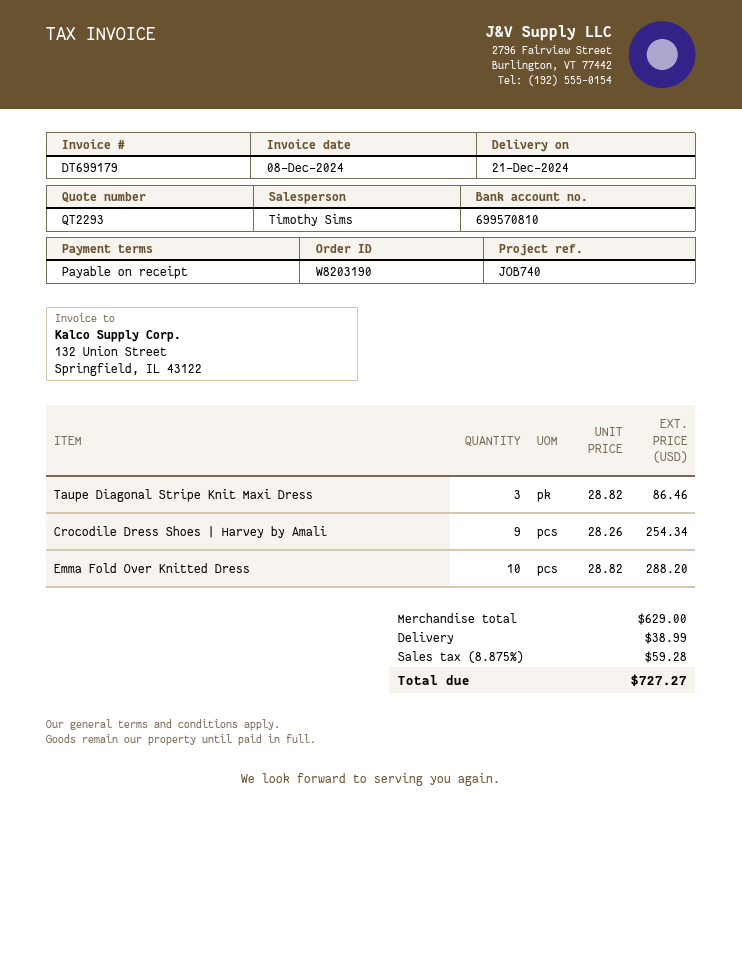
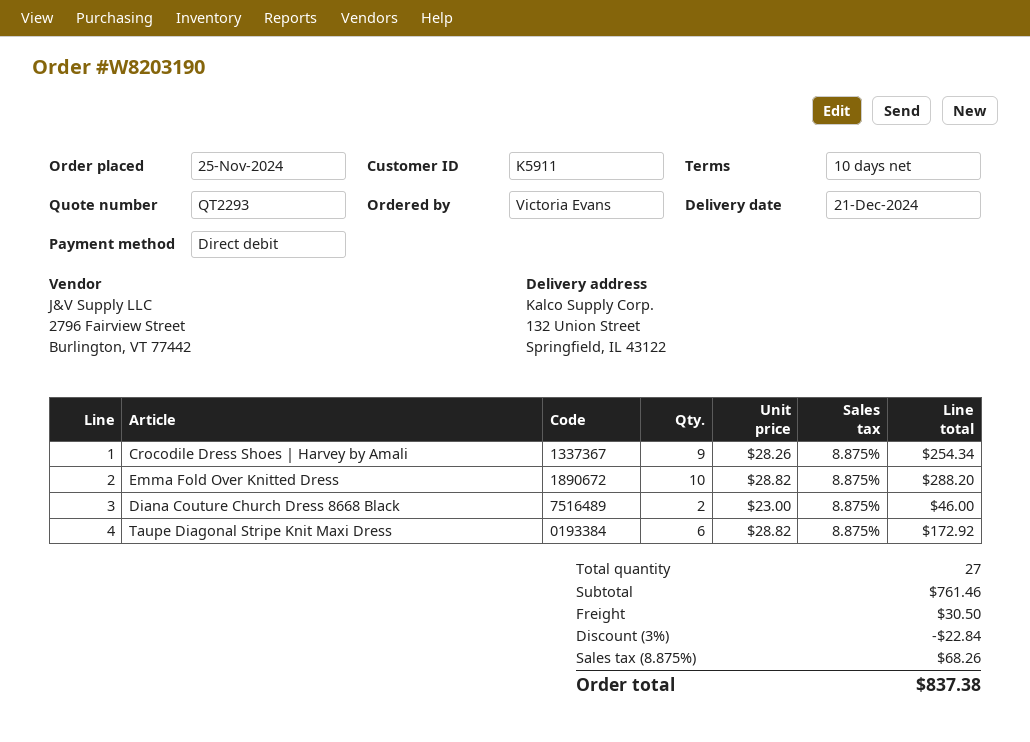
payment terms: on receipt -> 10 days
Taupe Diagonal Stripe Knit Maxi Dress: 3 x 28.82 = 86.46 -> 6 x 28.82 = 172.92
Diana Couture Church Dress 8668 Black: none -> 2 x 23.00 = 46.00
subtotal: 629.00 -> 761.46
discount: none -> 3% = 22.84
shipping: 38.99 -> 30.50
tax: 8.875% = 59.28 -> 8.875% = 68.26
total: 727.27 -> 837.38

